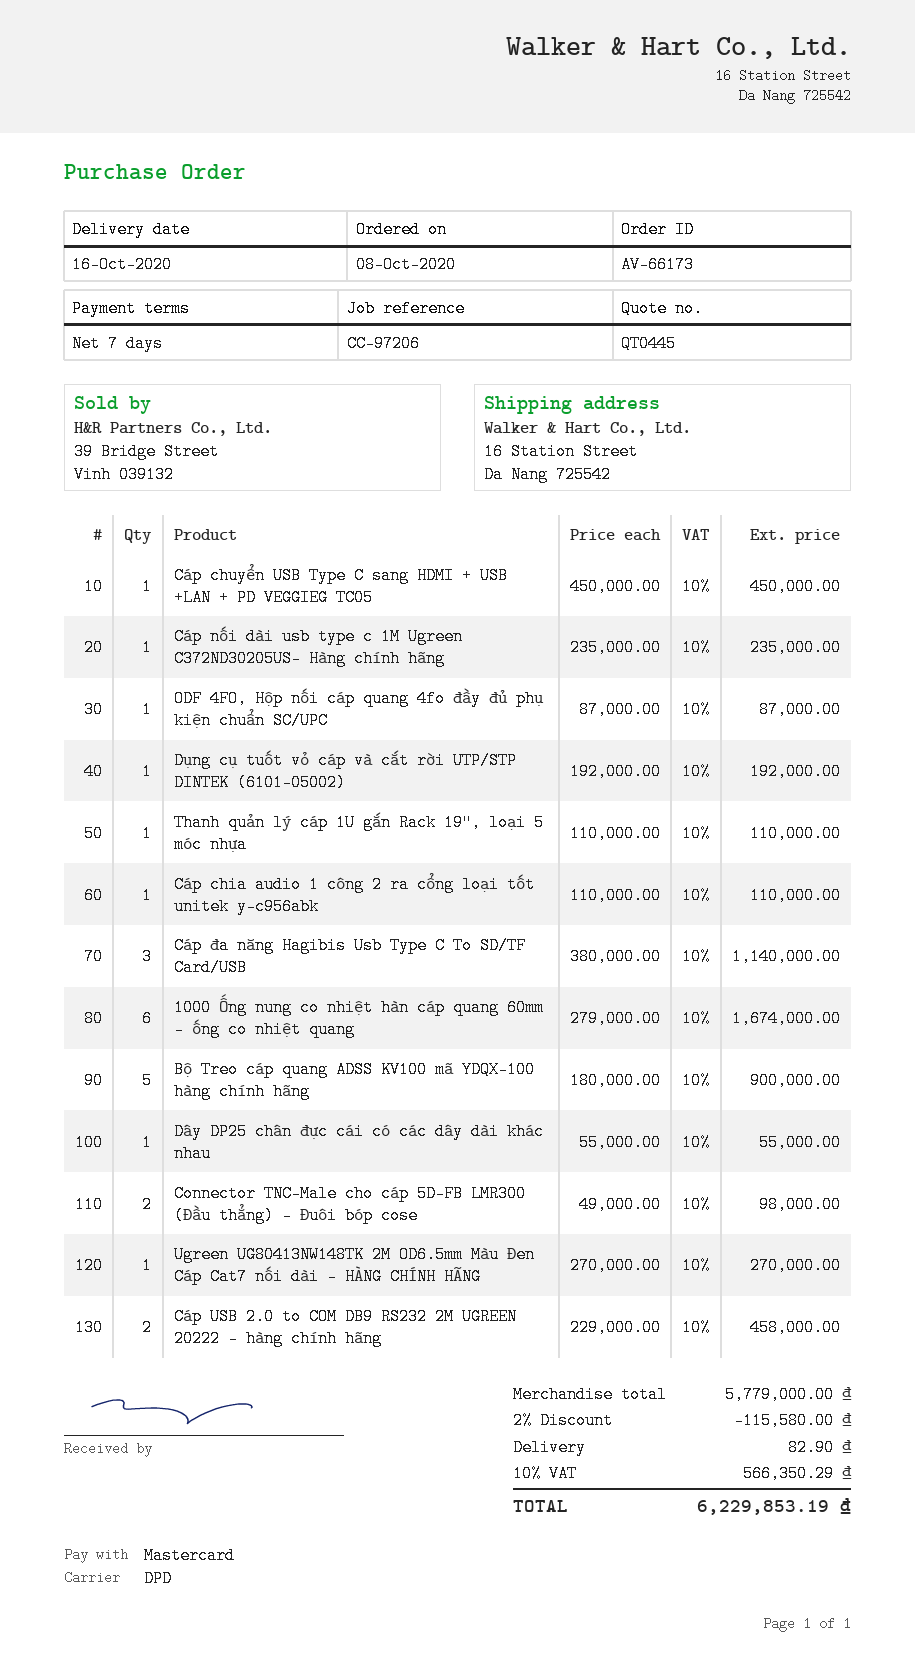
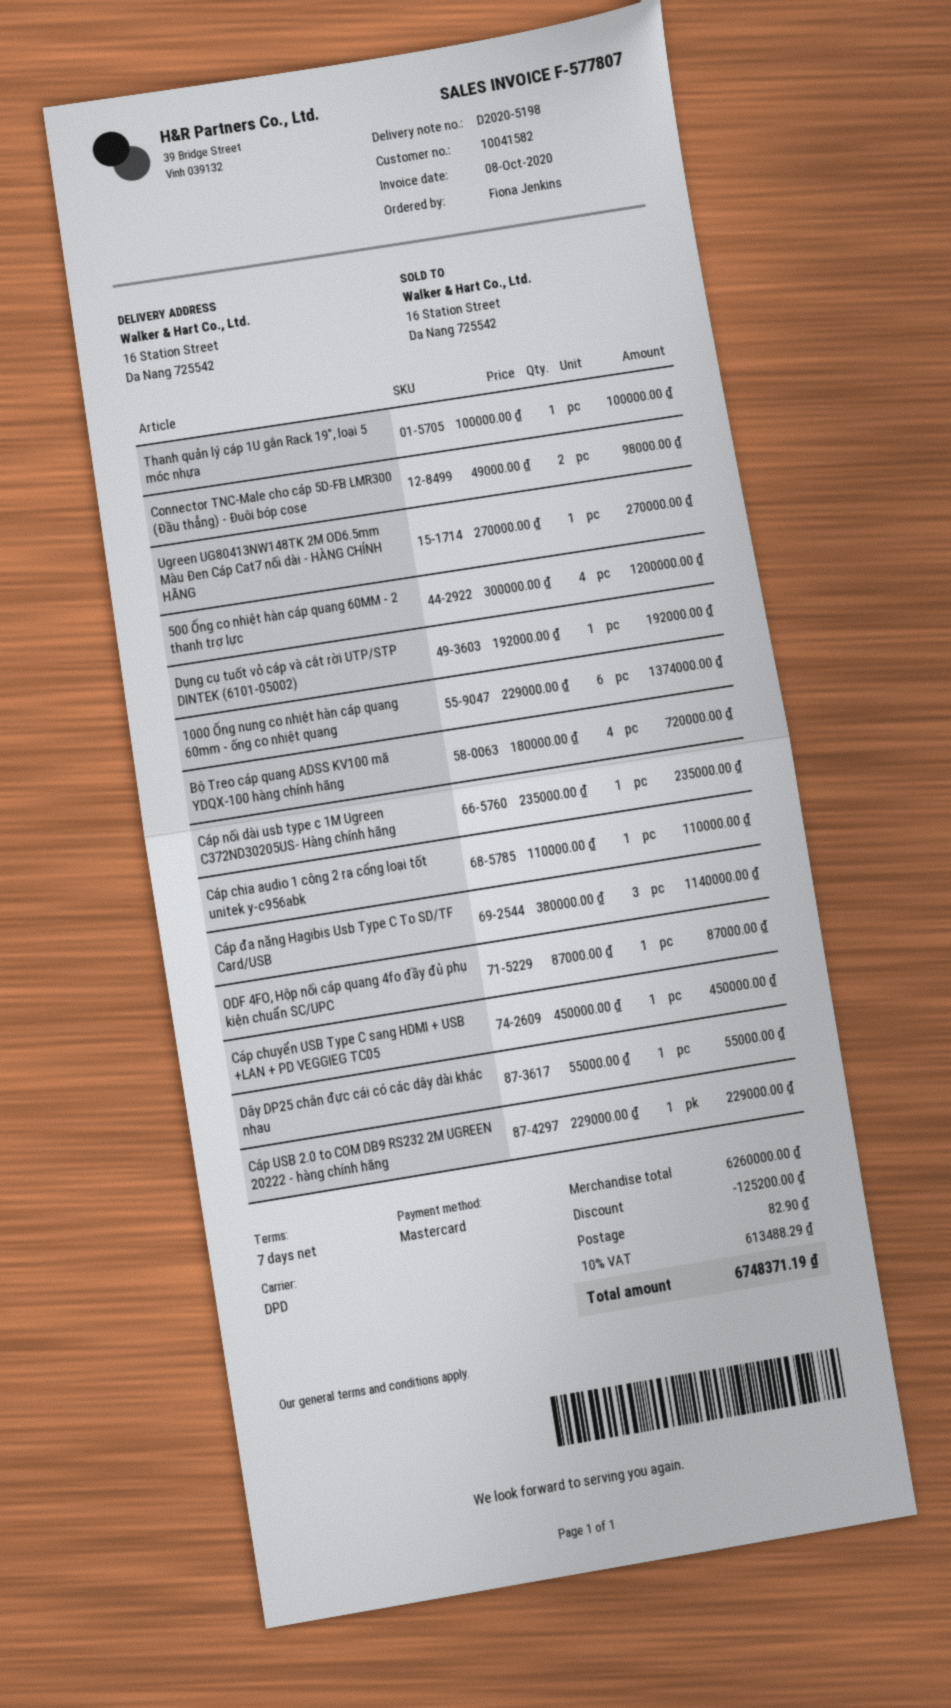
Thanh quản lý cáp 1U gắn Rack 19", loại 5 móc nhựa: 1 x 110000.00 = 110000.00 -> 1 x 100000.00 = 100000.00
1000 Ống nung co nhiệt hàn cáp quang 60mm - ống co nhiệt quang: 6 x 279000.00 = 1674000.00 -> 6 x 229000.00 = 1374000.00
Bộ Treo cáp quang ADSS KV100 mã YDQX-100 hàng chính hãng: 5 x 180000.00 = 900000.00 -> 4 x 180000.00 = 720000.00
Cáp USB 2.0 to COM DB9 RS232 2M UGREEN 20222 - hàng chính hãng: 2 x 229000.00 = 458000.00 -> 1 x 229000.00 = 229000.00
500 Ống co nhiệt hàn cáp quang 60MM - 2 thanh trợ lực: none -> 4 x 300000.00 = 1200000.00
subtotal: 5779000.00 -> 6260000.00
discount: 115580.00 -> 125200.00
tax: 10% = 566350.29 -> 10% = 613488.29
total: 6229853.19 -> 6748371.19

